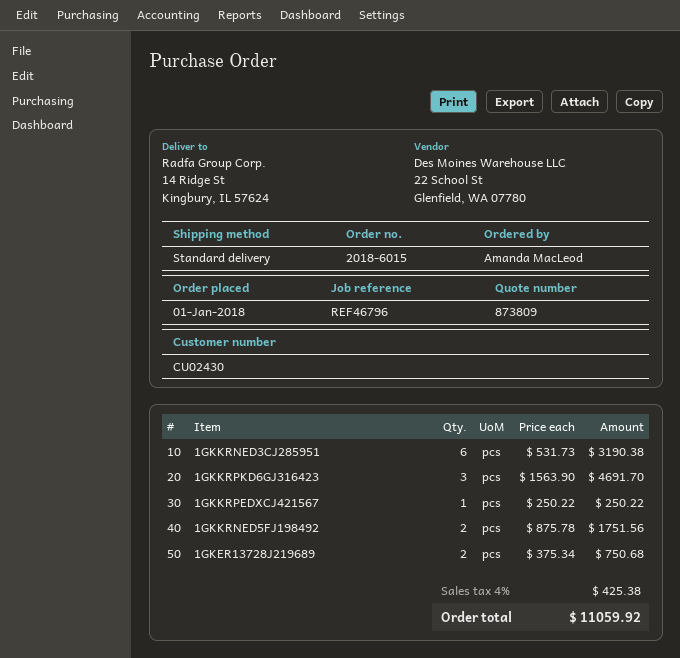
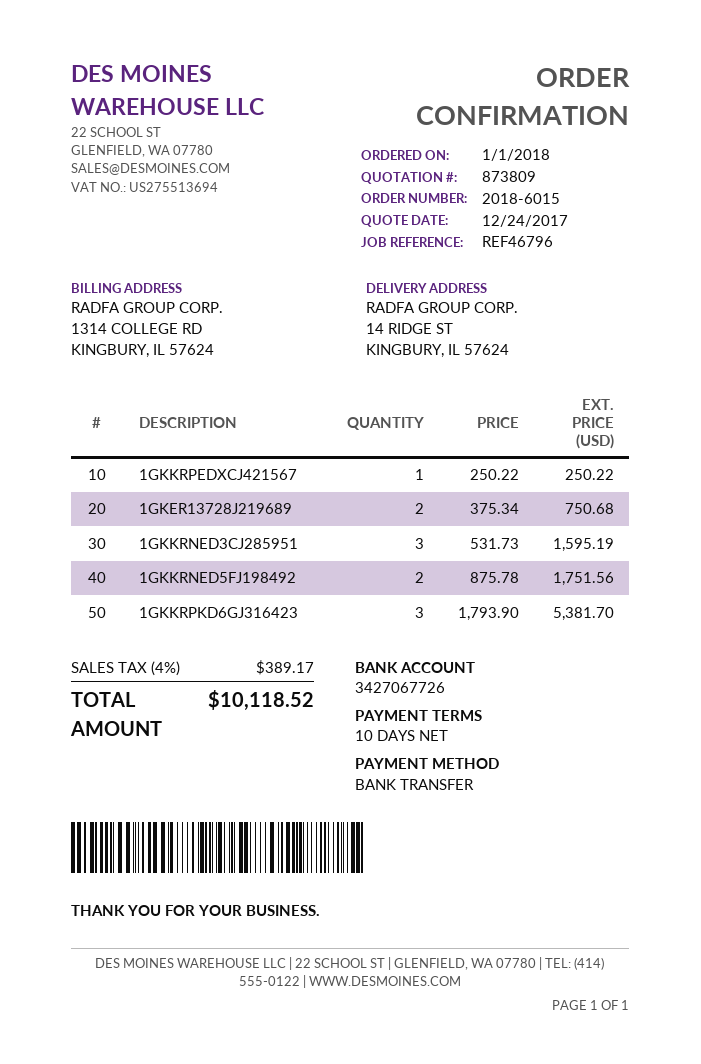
1GKKRNED3CJ285951: 6 x 531.73 = 3190.38 -> 3 x 531.73 = 1595.19
1GKKRPKD6GJ316423: 3 x 1563.90 = 4691.70 -> 3 x 1793.90 = 5381.70
tax: 4% = 425.38 -> 4% = 389.17
total: 11059.92 -> 10118.52

